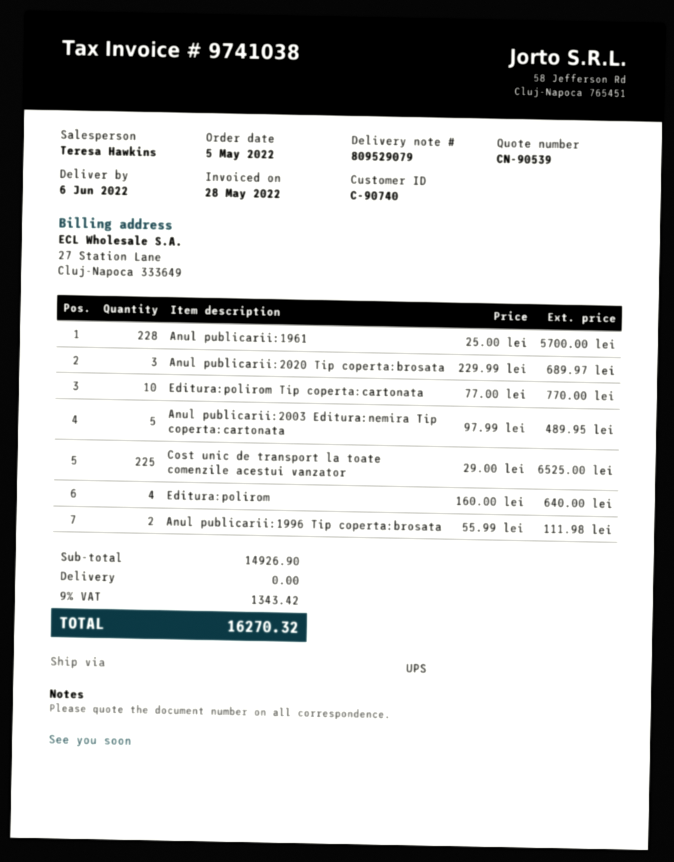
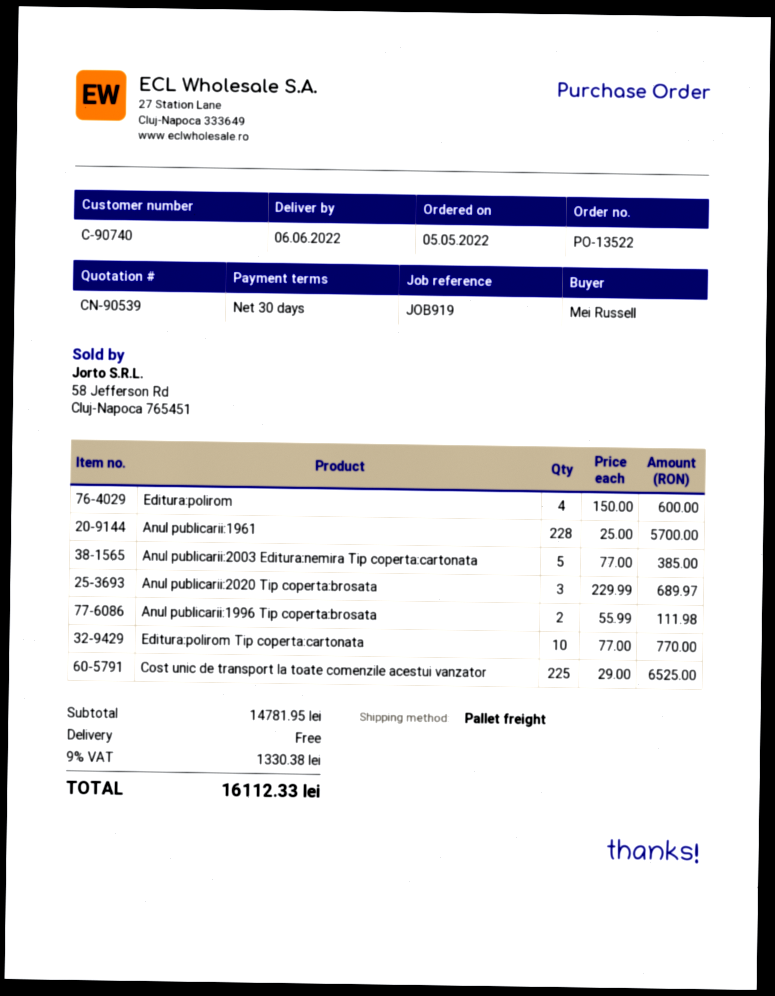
shipping method: UPS -> pallet freight
Anul publicarii:2003 Editura:nemira Tip coperta:cartonata: 5 x 97.99 = 489.95 -> 5 x 77.00 = 385.00
Editura:polirom: 4 x 160.00 = 640.00 -> 4 x 150.00 = 600.00
subtotal: 14926.90 -> 14781.95
tax: 9% = 1343.42 -> 9% = 1330.38
total: 16270.32 -> 16112.33

